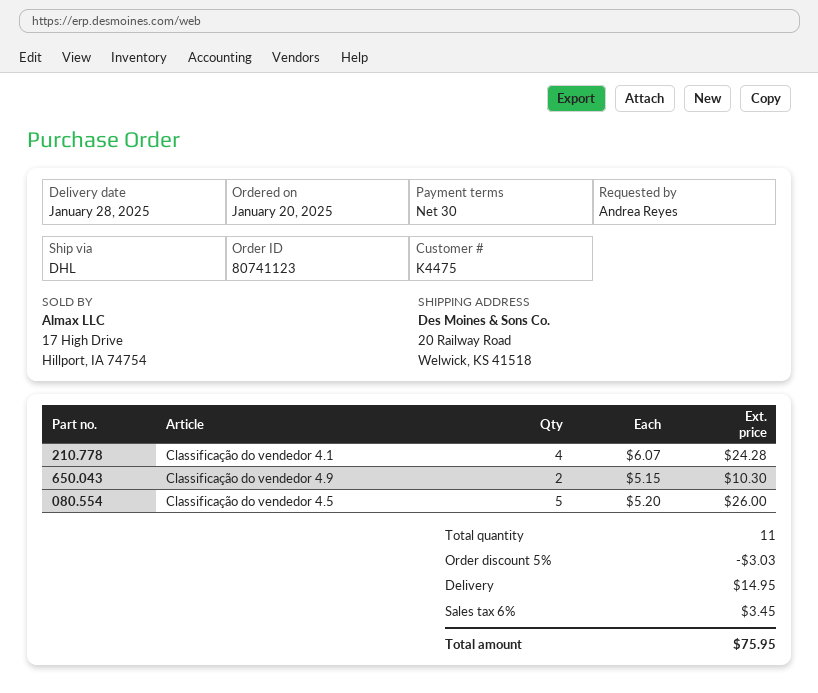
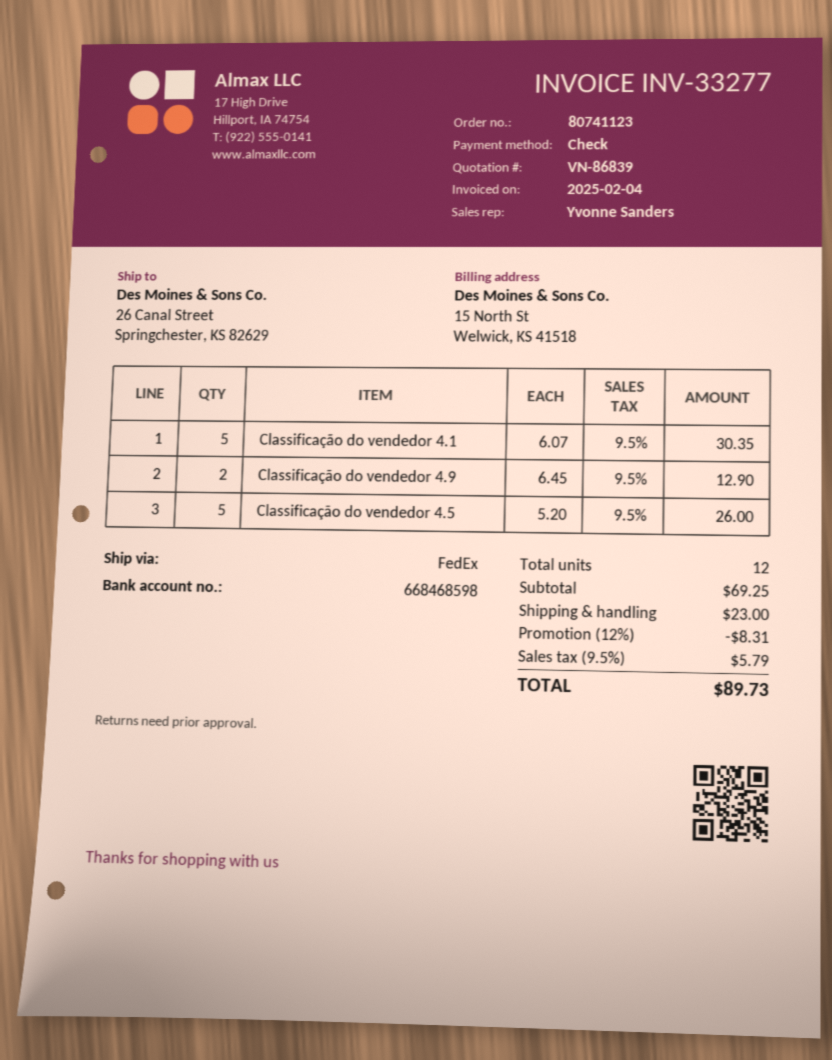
shipping method: DHL -> FedEx
ship to: 20 Railway Road, Welwick, KS 41518 -> 26 Canal Street, Springchester, KS 82629
Classificação do vendedor 4.1: 4 x 6.07 = 24.28 -> 5 x 6.07 = 30.35
Classificação do vendedor 4.9: 2 x 5.15 = 10.30 -> 2 x 6.45 = 12.90
total quantity: 11 -> 12
discount: 5% = 3.03 -> 12% = 8.31
shipping: 14.95 -> 23.00
tax: 6% = 3.45 -> 9.5% = 5.79
total: 75.95 -> 89.73

